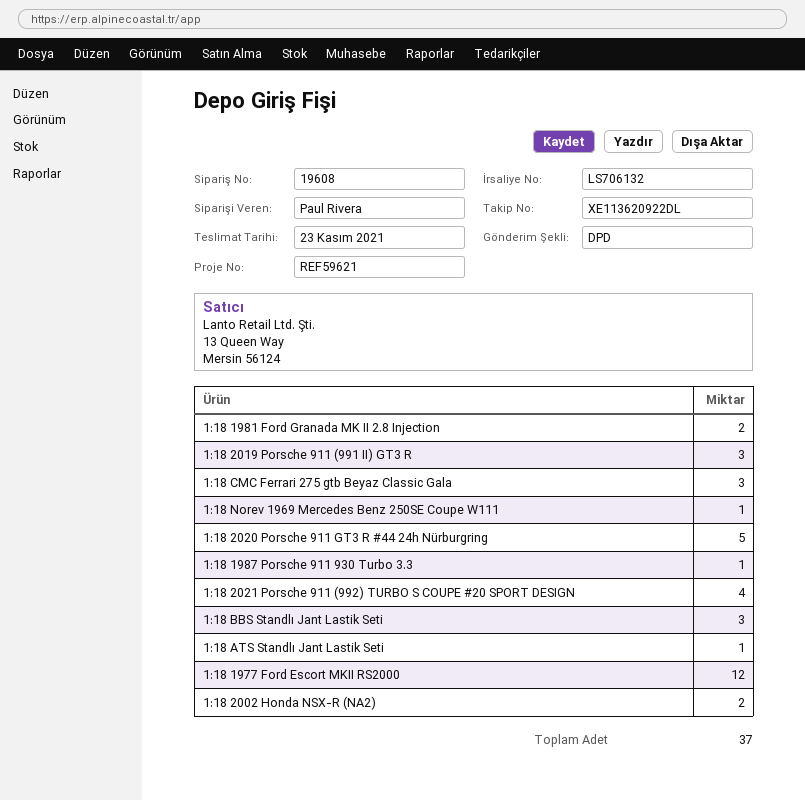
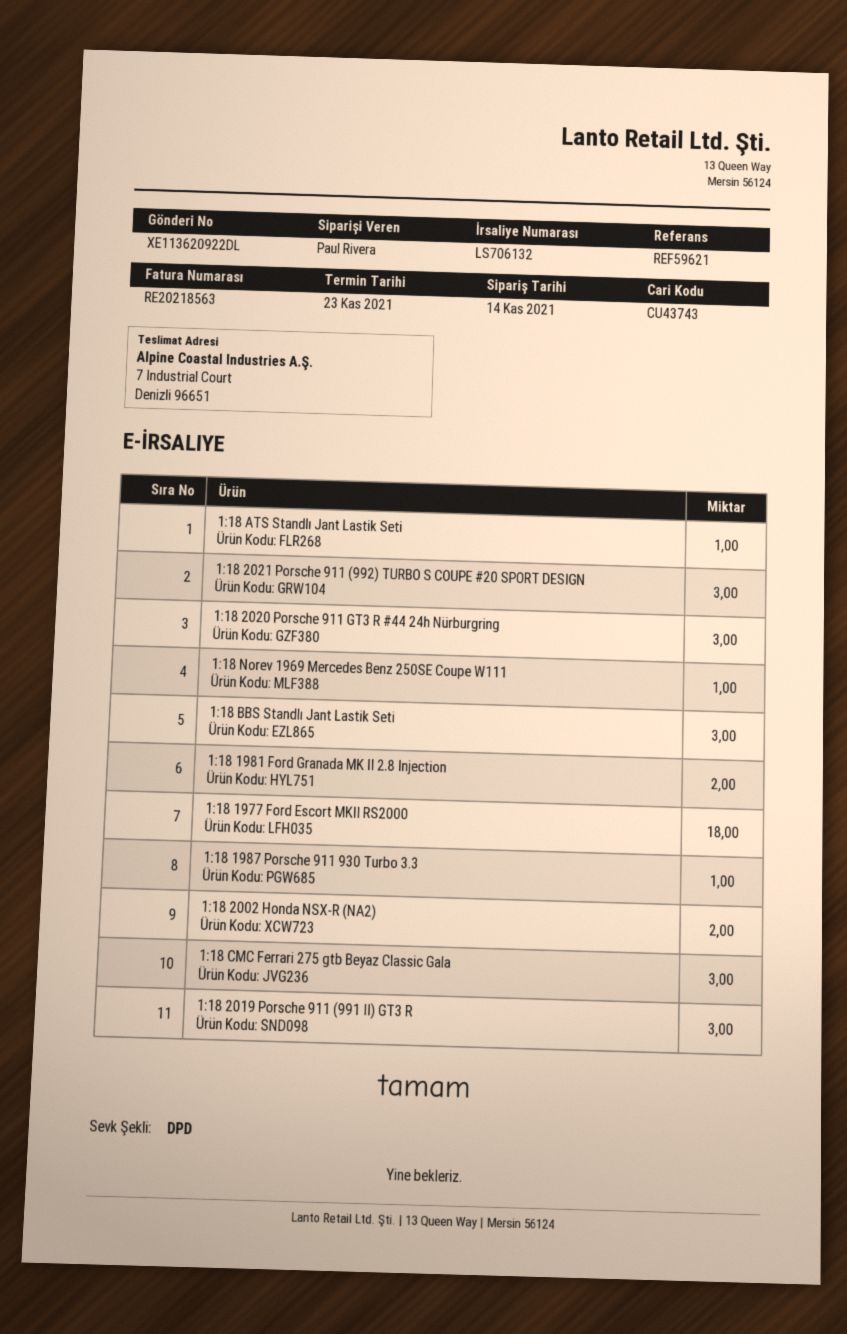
1:18 2020 Porsche 911 GT3 R #44 24h Nürburgring: 5 -> 3
1:18 2021 Porsche 911 (992) TURBO S COUPE #20 SPORT DESIGN: 4 -> 3
1:18 1977 Ford Escort MKII RS2000: 12 -> 18

